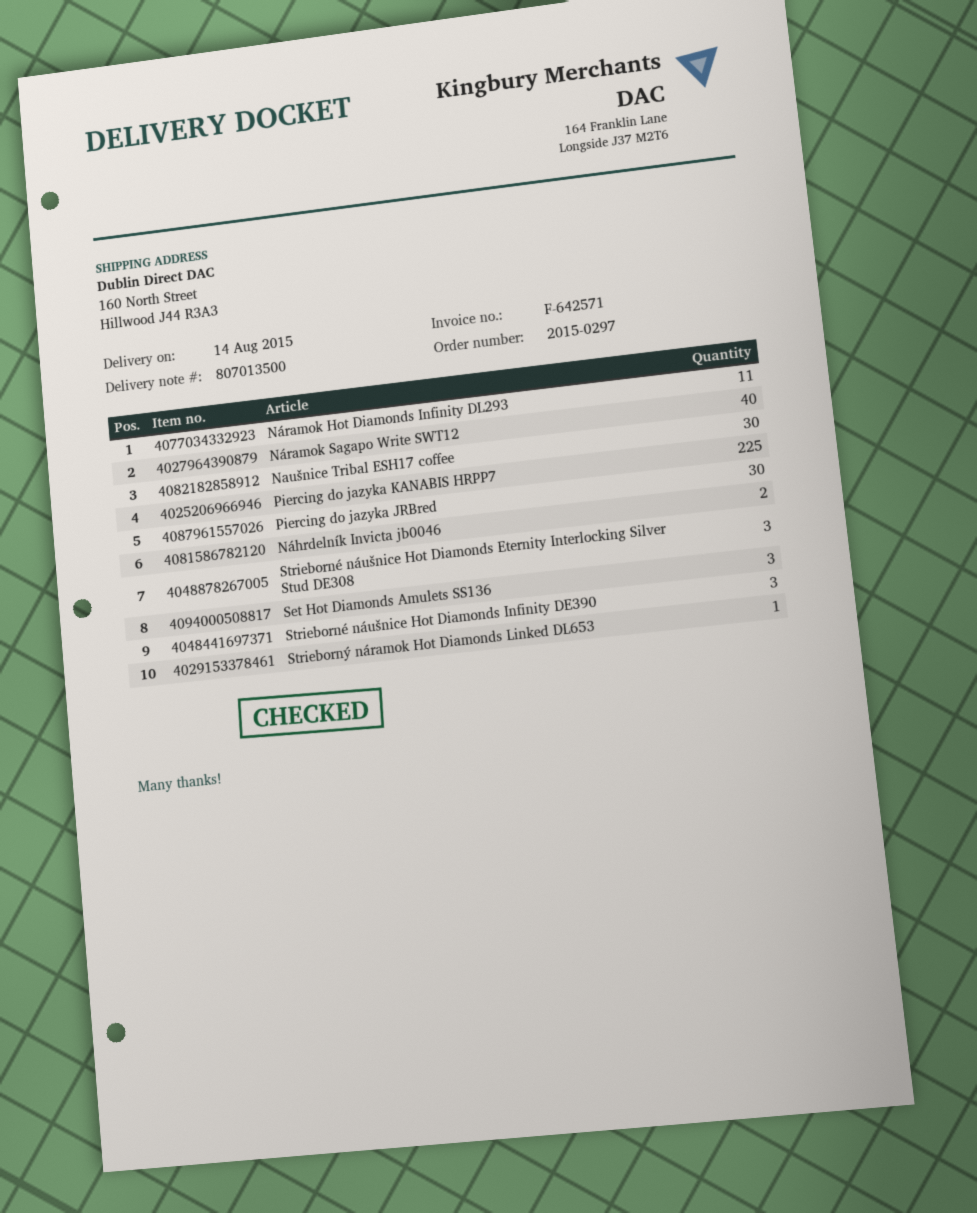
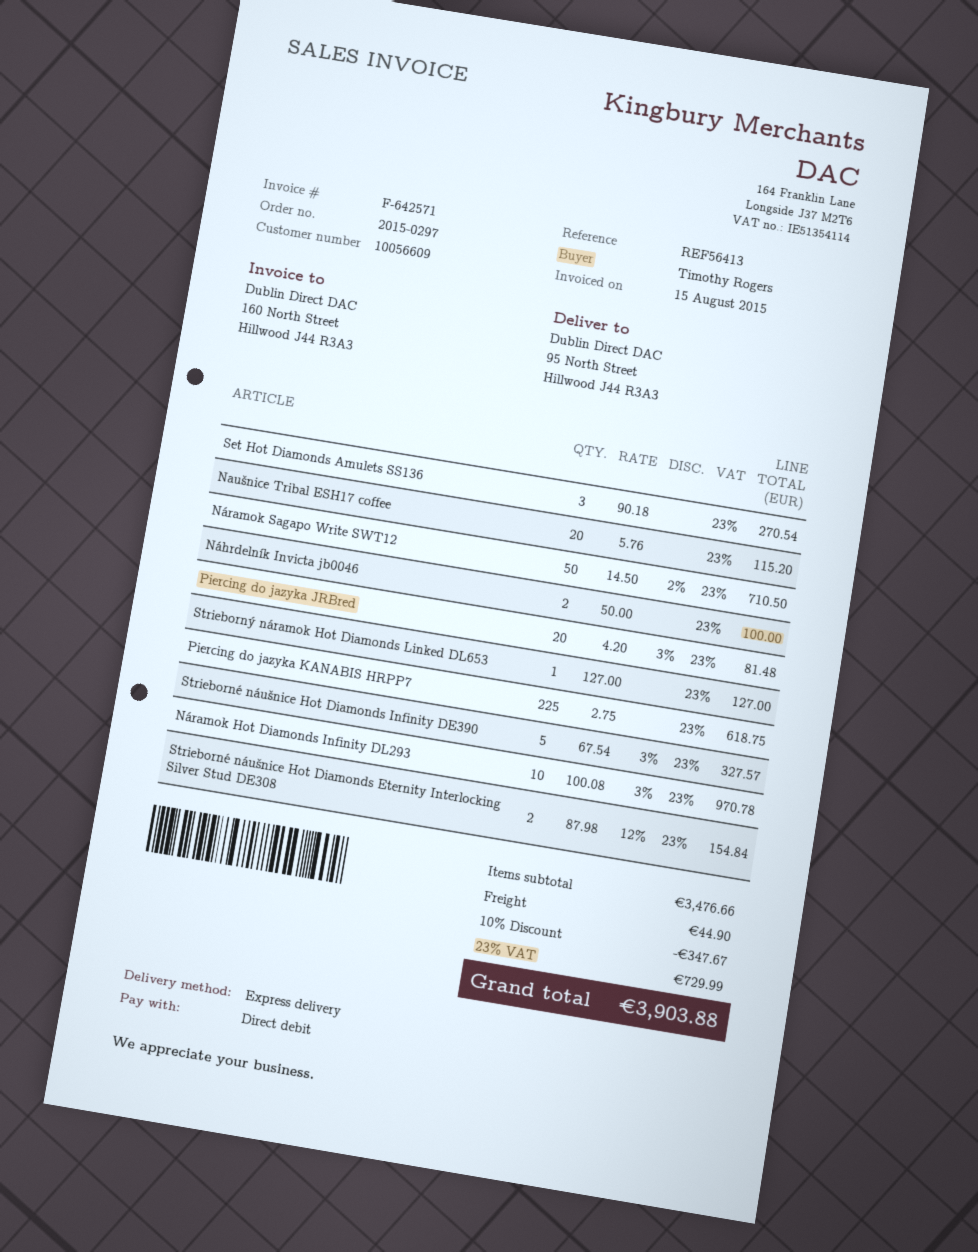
ship to: 160 North Street, Hillwood J44 R3A3 -> 95 North Street, Hillwood J44 R3A3
Náramok Hot Diamonds Infinity DL293: 11 -> 10
Náramok Sagapo Write SWT12: 40 -> 50
Naušnice Tribal ESH17 coffee: 30 -> 20
Piercing do jazyka JRBred: 30 -> 20
Strieborné náušnice Hot Diamonds Eternity Interlocking Silver Stud DE308: 3 -> 2
Strieborné náušnice Hot Diamonds Infinity DE390: 3 -> 5

